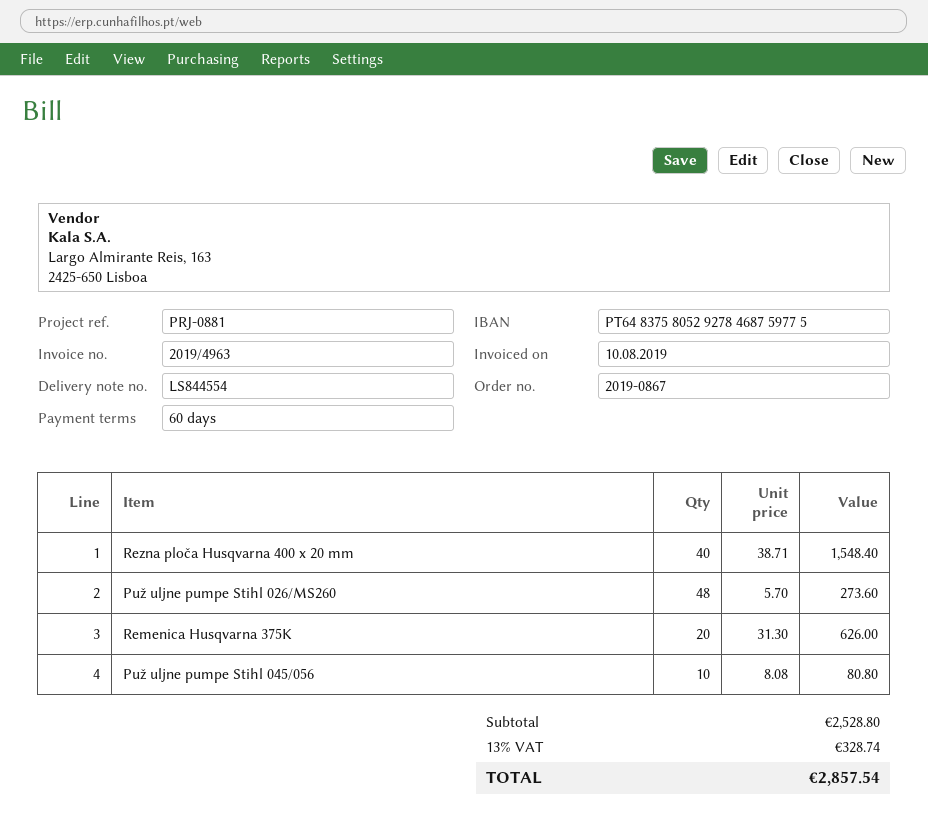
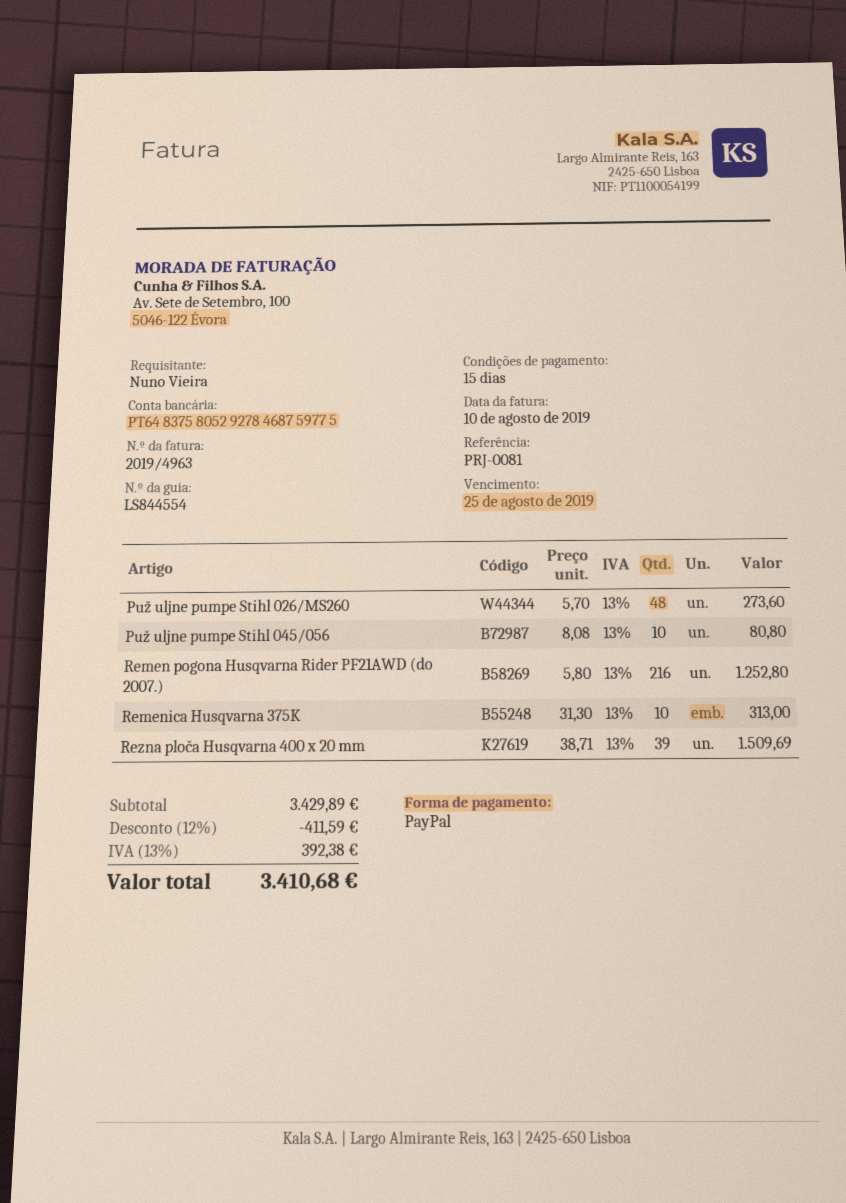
payment terms: 60 days -> 15 days
reference: PRJ-0881 -> PRJ-0081
Rezna ploča Husqvarna 400 x 20 mm: 40 x 38.71 = 1548.40 -> 39 x 38.71 = 1509.69
Remenica Husqvarna 375K: 20 x 31.30 = 626.00 -> 10 x 31.30 = 313.00
Remen pogona Husqvarna Rider PF21AWD (do 2007.): none -> 216 x 5.80 = 1252.80
subtotal: 2528.80 -> 3429.89
discount: none -> 12% = 411.59
tax: 13% = 328.74 -> 13% = 392.38
total: 2857.54 -> 3410.68

